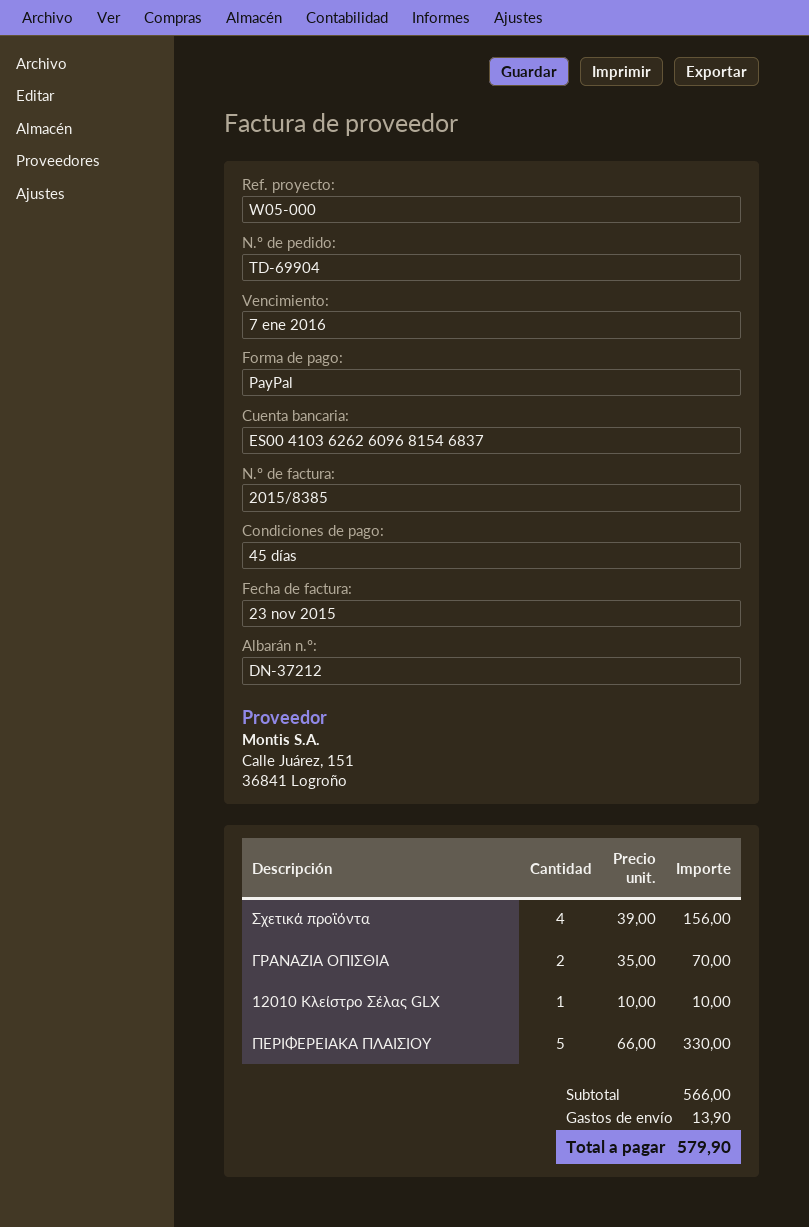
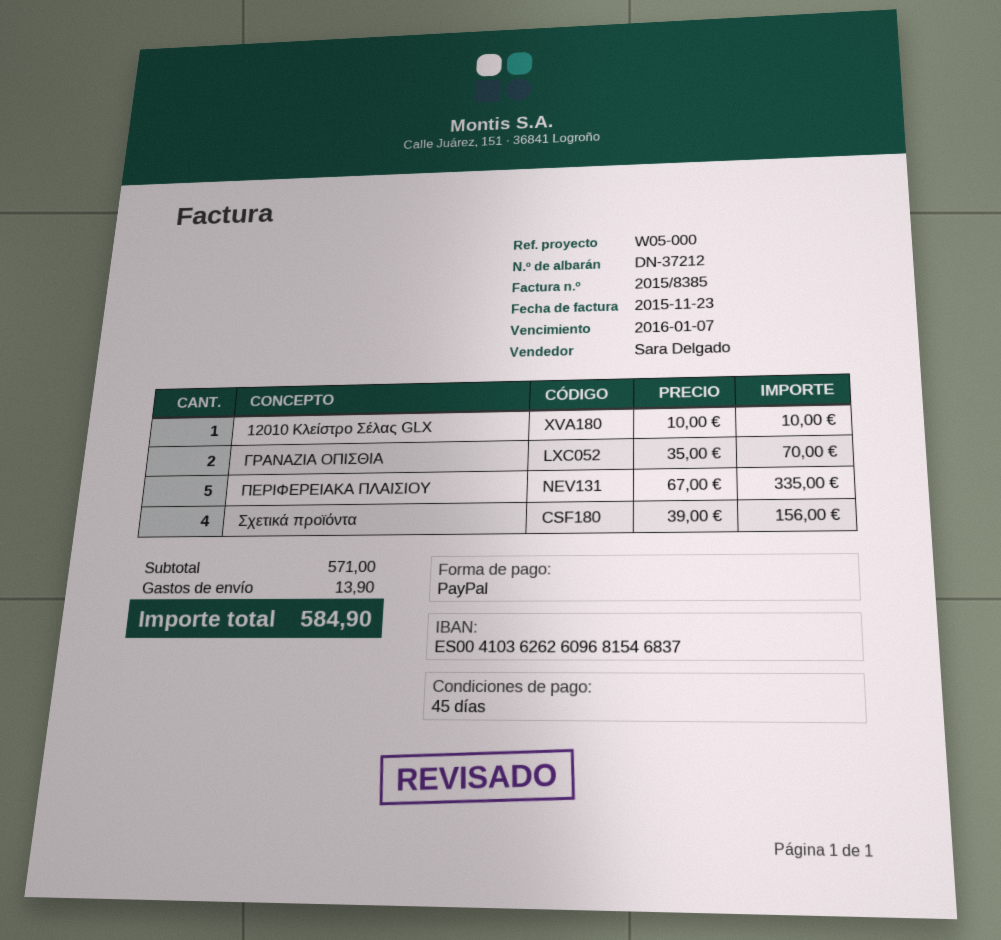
ΠΕΡΙΦΕΡΕΙΑΚΑ ΠΛΑΙΣΙΟΥ: 5 x 66.00 = 330.00 -> 5 x 67.00 = 335.00
subtotal: 566.00 -> 571.00
total: 579.90 -> 584.90

